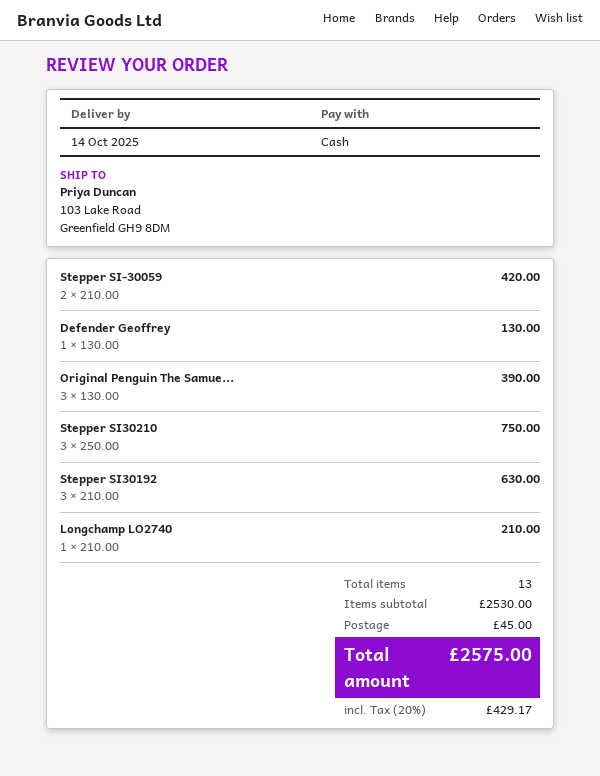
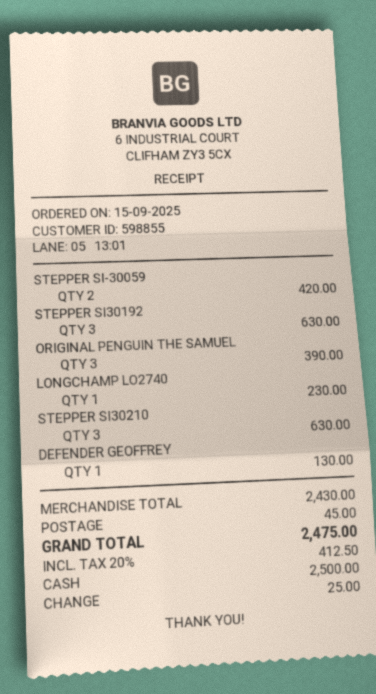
Stepper SI30210: 3 for 750.00 -> 3 for 630.00
Longchamp LO2740: 1 for 210.00 -> 1 for 230.00
subtotal: 2530.00 -> 2430.00
tax: 20% = 429.17 -> 20% = 412.50
total: 2575.00 -> 2475.00

